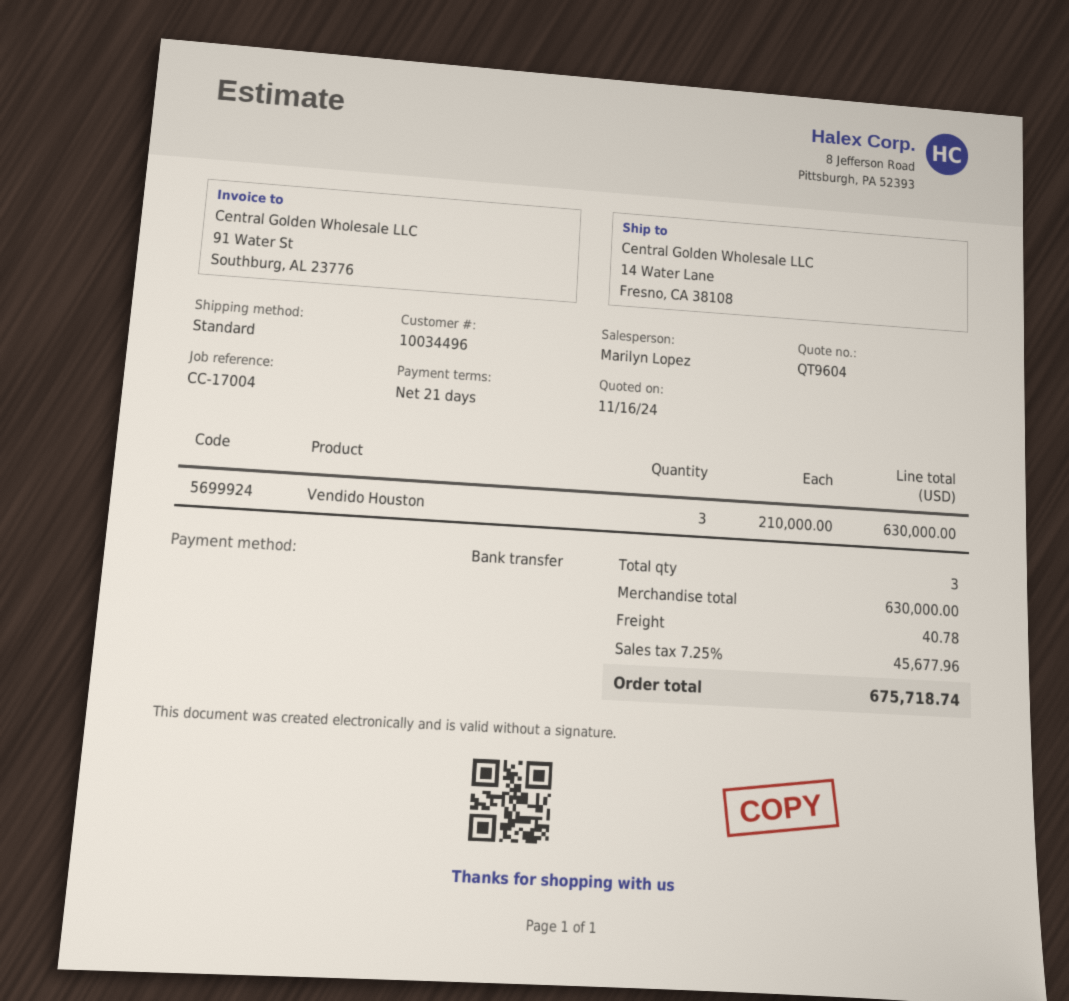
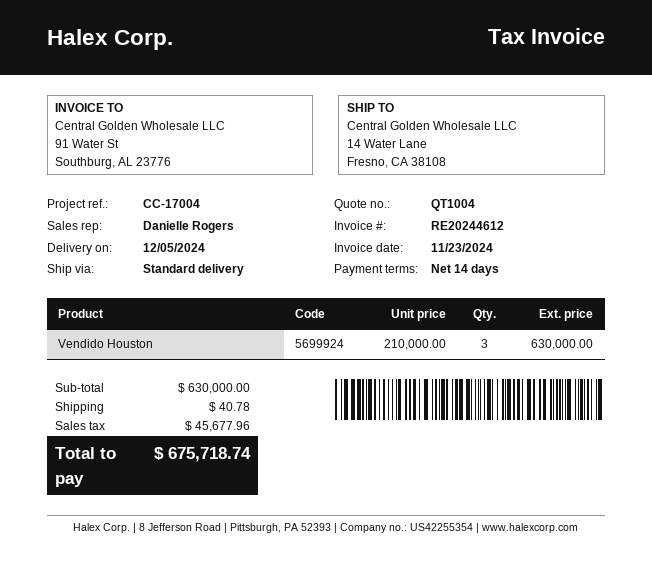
quote number: QT9604 -> QT1004
payment terms: 21 days -> 14 days
sales rep: Marilyn Lopez -> Danielle Rogers

